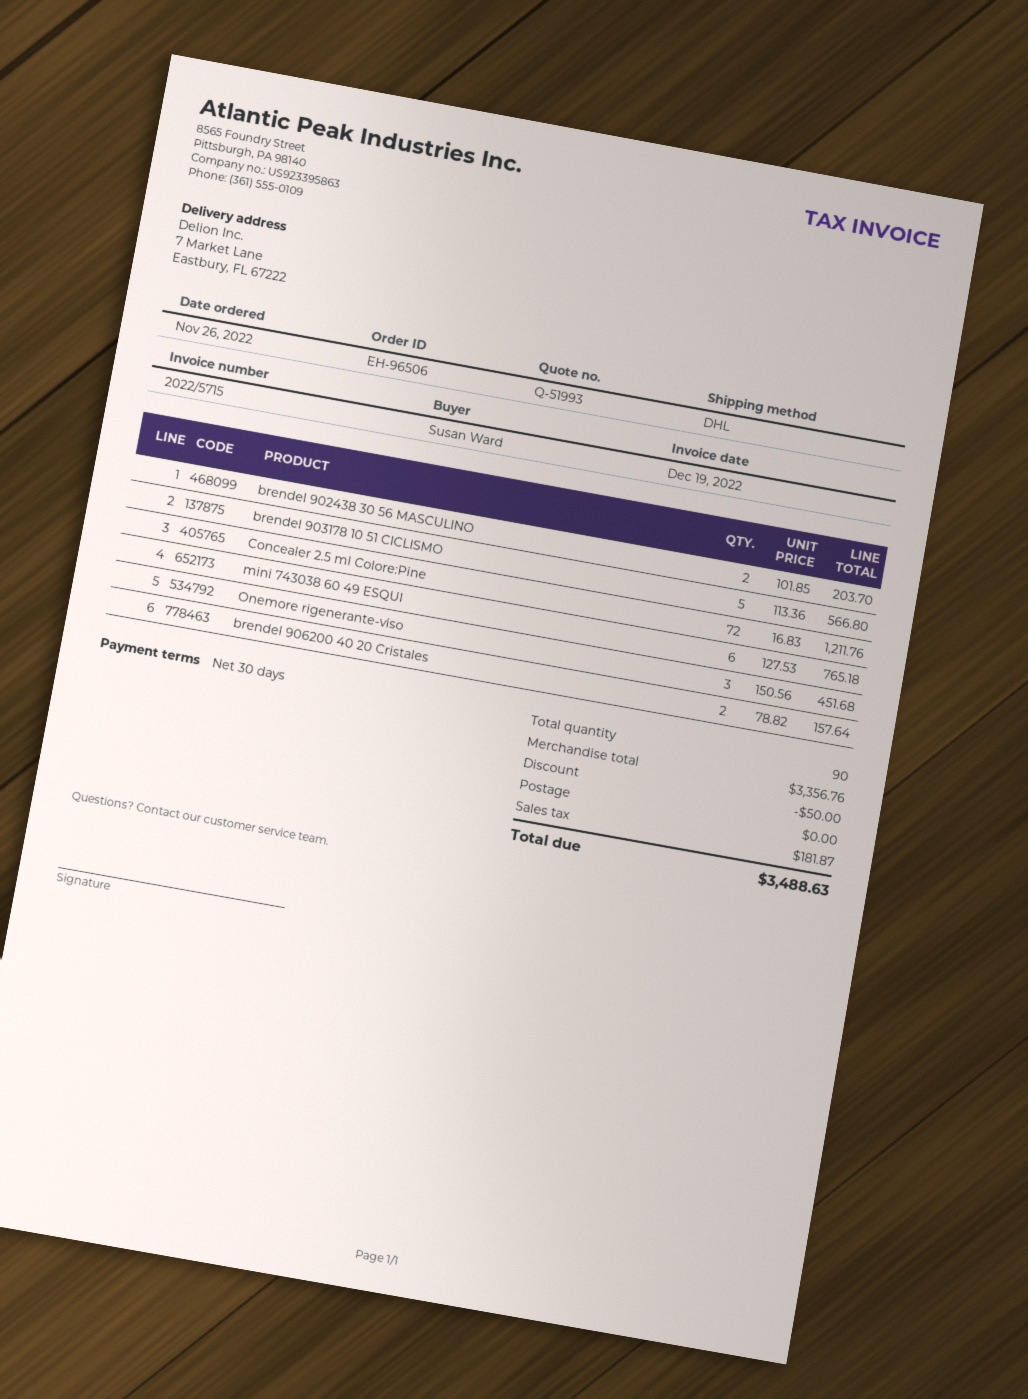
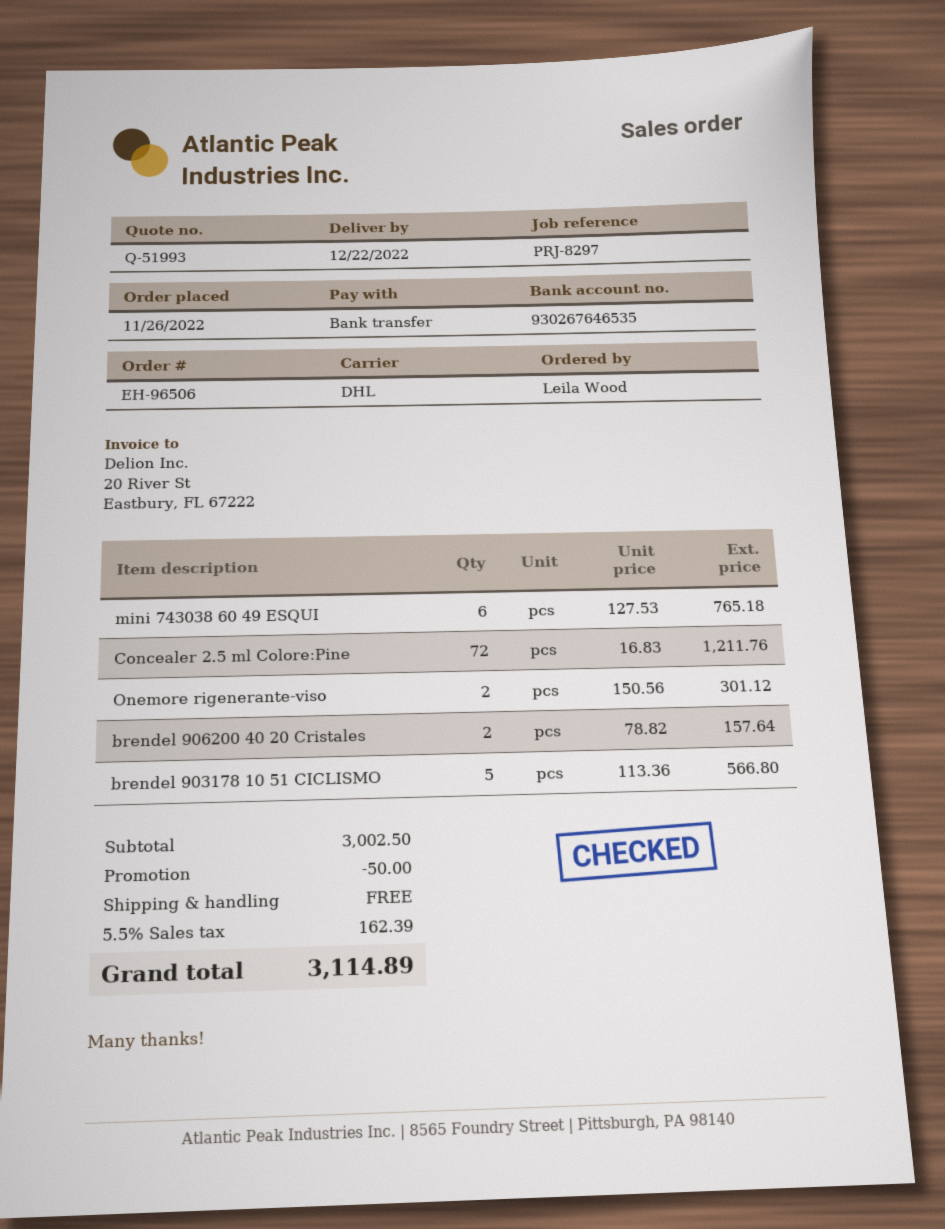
ordered by: Susan Ward -> Leila Wood
brendel 902438 30 56 MASCULINO: 2 x 101.85 = 203.70 -> none
Onemore rigenerante-viso: 3 x 150.56 = 451.68 -> 2 x 150.56 = 301.12
subtotal: 3356.76 -> 3002.50
tax: 181.87 -> 162.39
total: 3488.63 -> 3114.89

